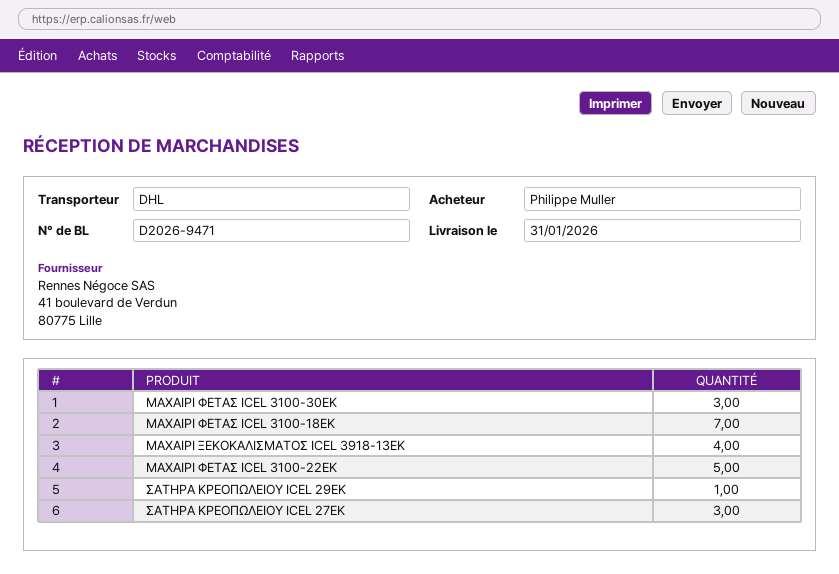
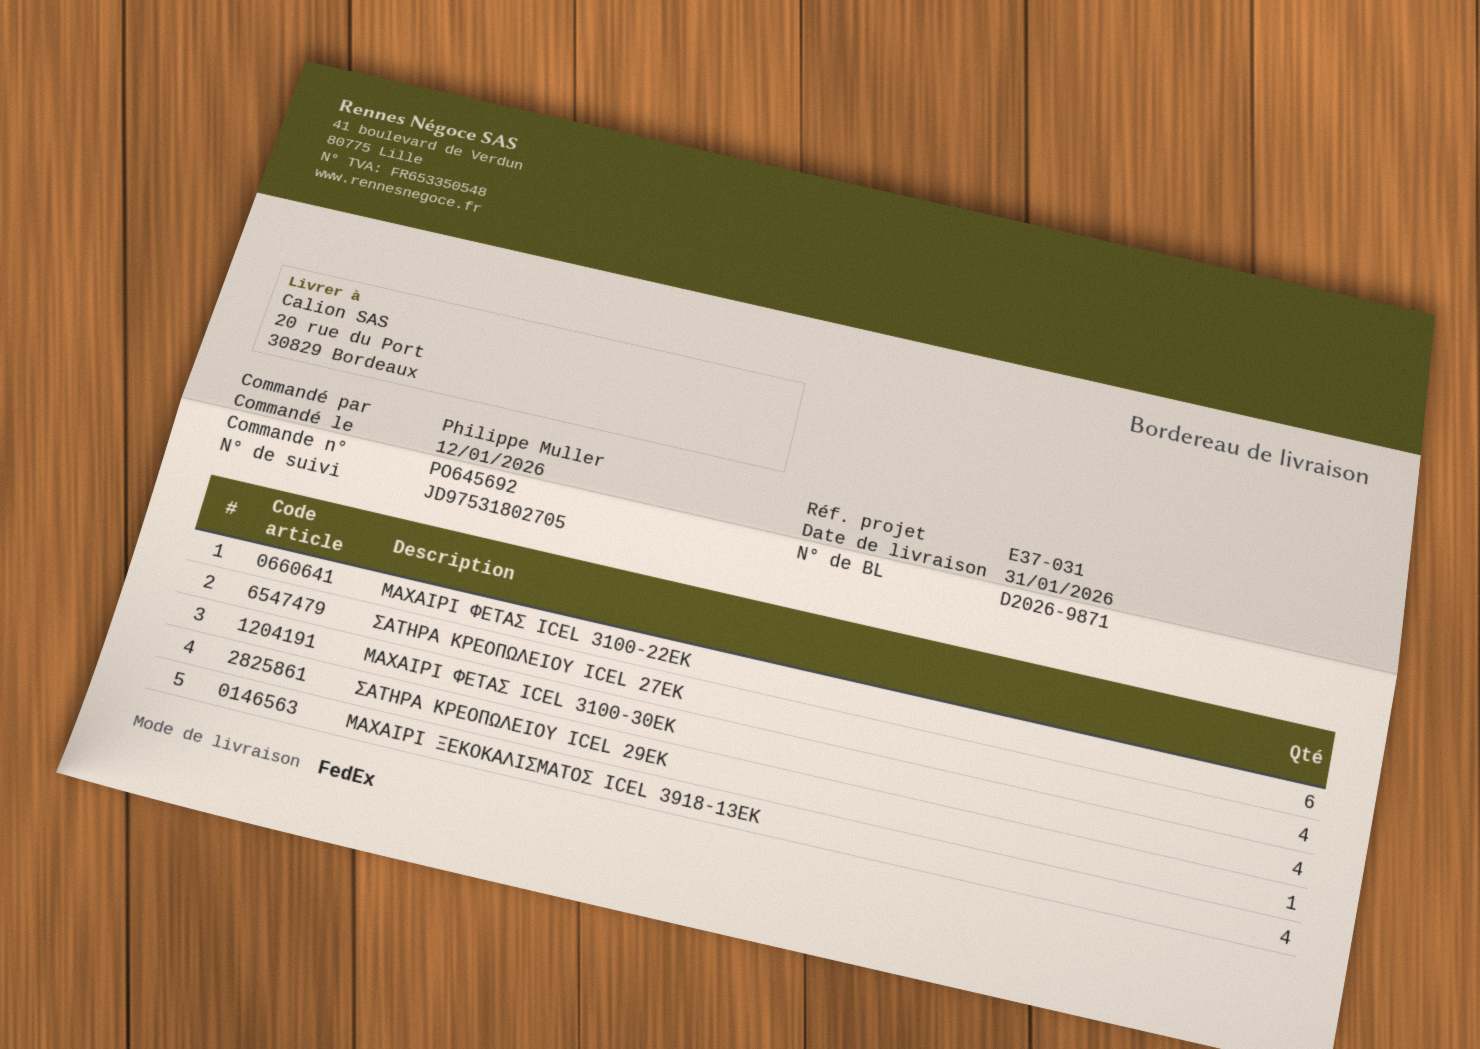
delivery note number: D2026-9471 -> D2026-9871
shipping method: DHL -> FedEx
ΜΑΧΑΙΡΙ ΦΕΤΑΣ ICEL 3100-30ΕΚ: 3 -> 4
ΜΑΧΑΙΡΙ ΦΕΤΑΣ ICEL 3100-18ΕΚ: 7 -> none
ΜΑΧΑΙΡΙ ΦΕΤΑΣ ICEL 3100-22ΕΚ: 5 -> 6
ΣΑΤΗΡΑ ΚΡΕΟΠΩΛΕΙΟΥ ICEL 27EK: 3 -> 4

